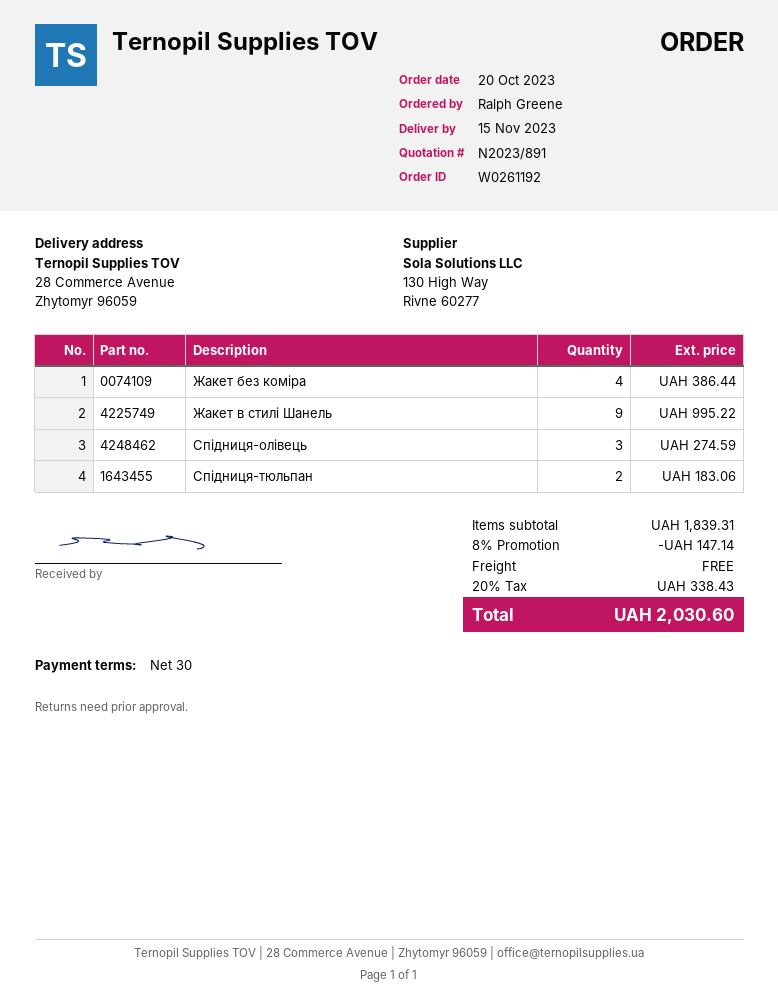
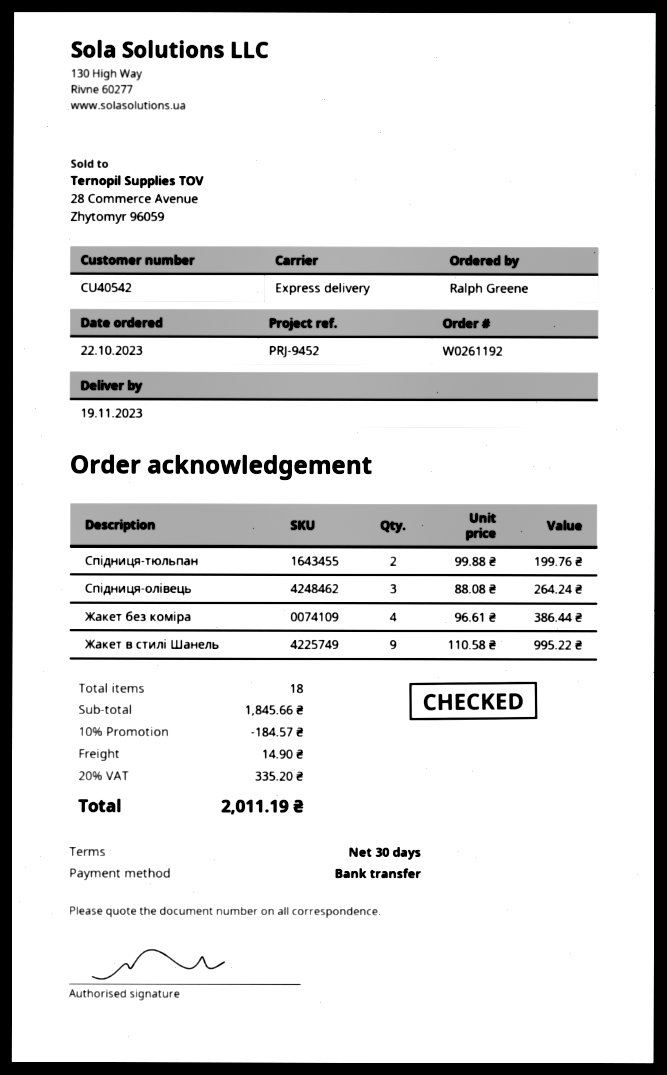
order date: 2023-10-20 -> 2023-10-22
delivery date: 2023-11-15 -> 2023-11-19
Спідниця-олівець: 3 for 274.59 -> 3 for 264.24
Спідниця-тюльпан: 2 for 183.06 -> 2 for 199.76
subtotal: 1839.31 -> 1845.66
discount: 8% = 147.14 -> 10% = 184.57
shipping: 0.00 -> 14.90
tax: 20% = 338.43 -> 20% = 335.20
total: 2030.60 -> 2011.19

